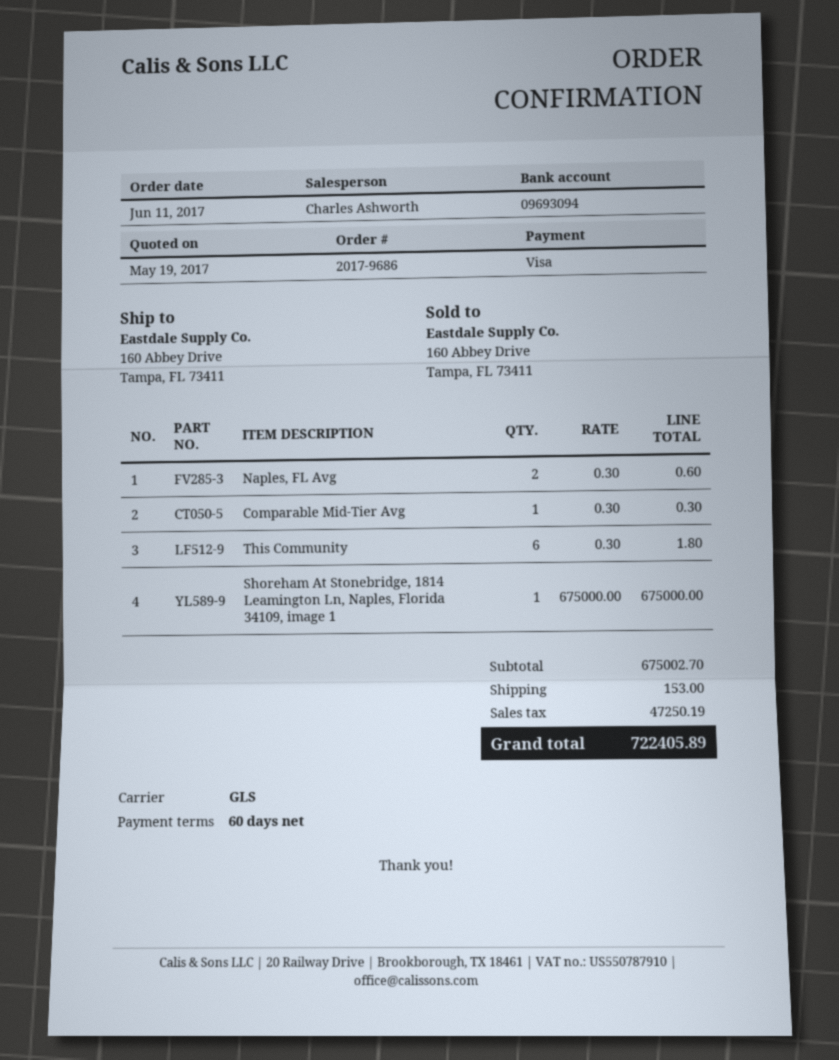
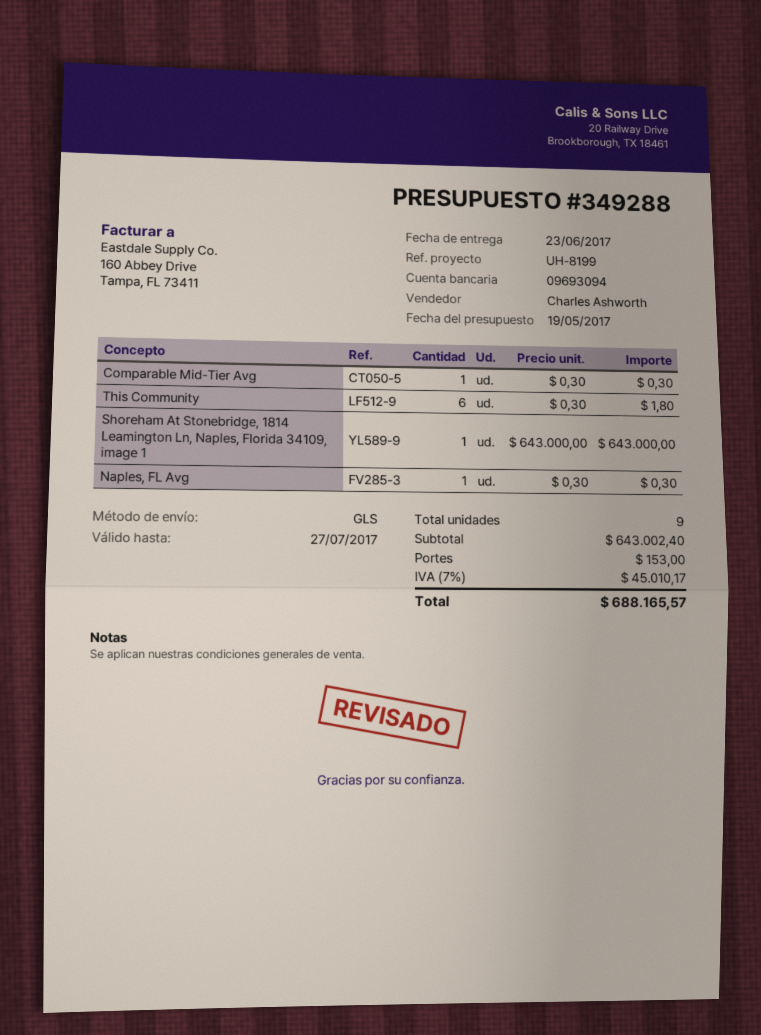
Naples, FL Avg: 2 x 0.30 = 0.60 -> 1 x 0.30 = 0.30
Shoreham At Stonebridge, 1814 Leamington Ln, Naples, Florida 34109, image 1: 1 x 675000.00 = 675000.00 -> 1 x 643000.00 = 643000.00
subtotal: 675002.70 -> 643002.40
tax: 47250.19 -> 45010.17
total: 722405.89 -> 688165.57

